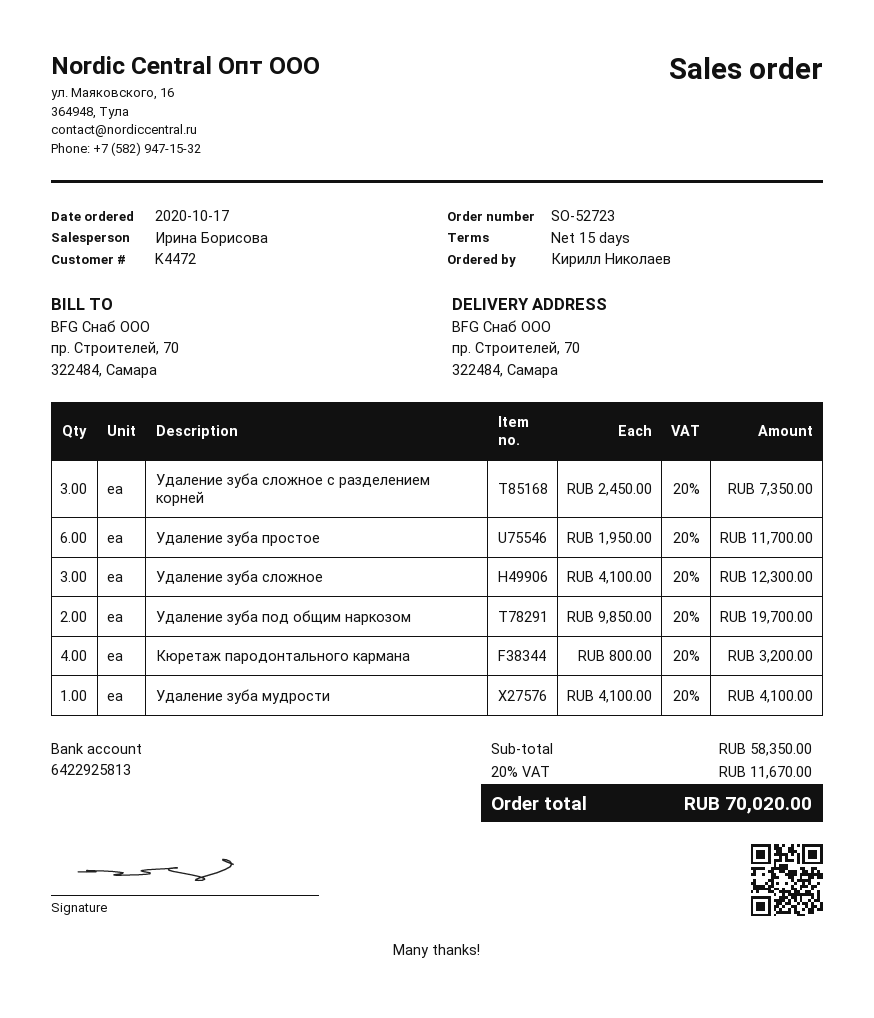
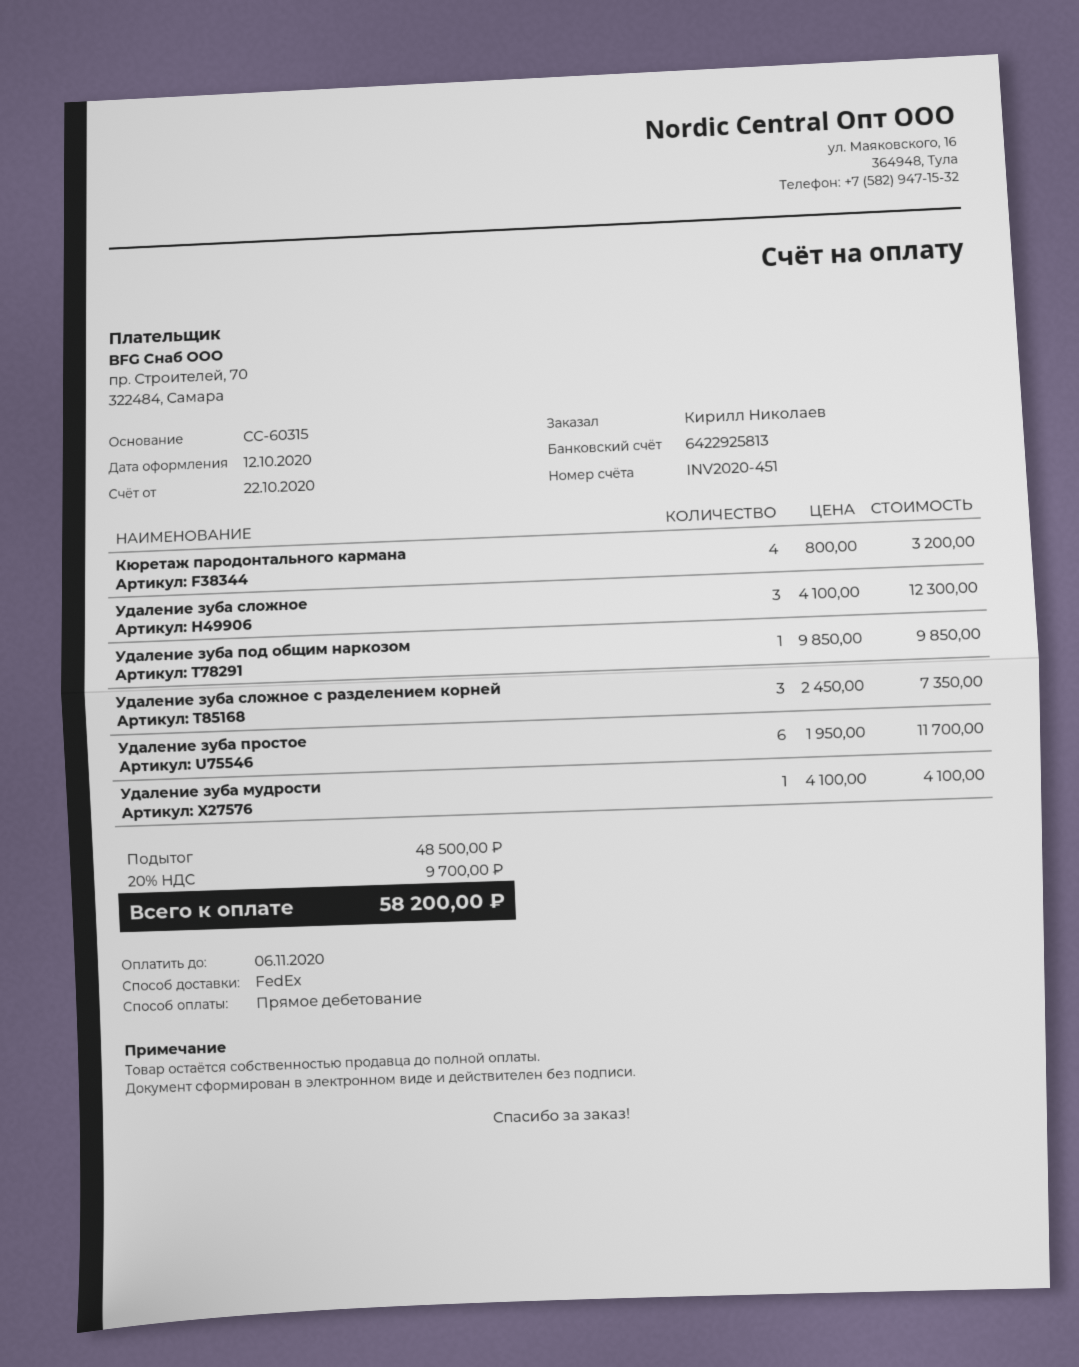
order date: 2020-10-17 -> 2020-10-12
Удаление зуба под общим наркозом: 2 x 9850.00 = 19700.00 -> 1 x 9850.00 = 9850.00
subtotal: 58350.00 -> 48500.00
tax: 20% = 11670.00 -> 20% = 9700.00
total: 70020.00 -> 58200.00

